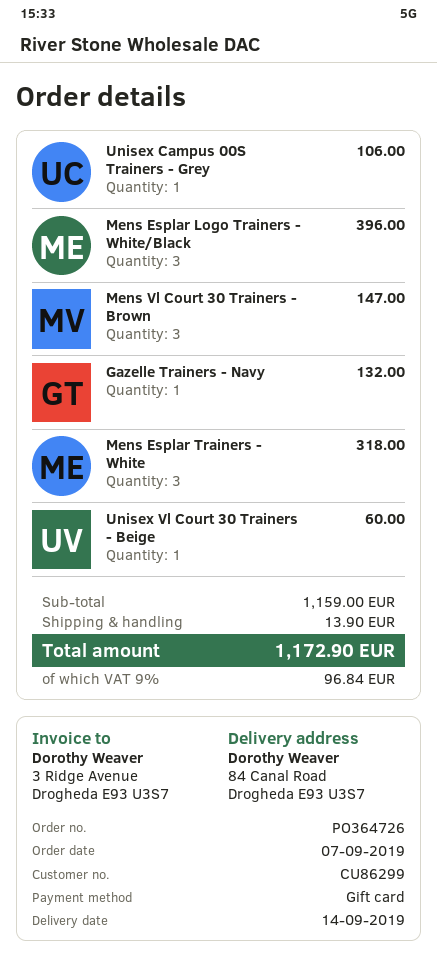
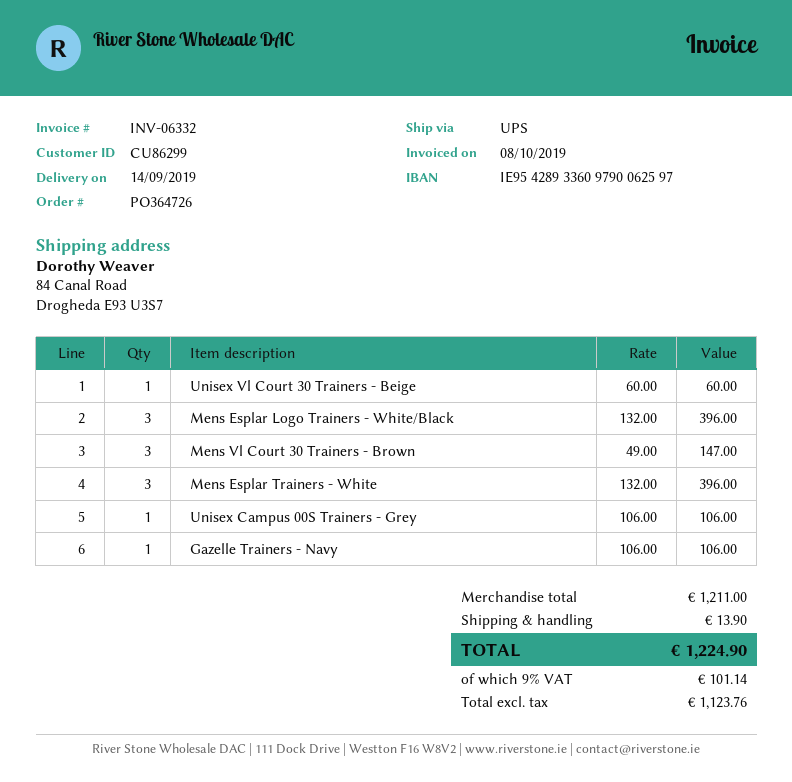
Gazelle Trainers - Navy: 1 for 132.00 -> 1 for 106.00
Mens Esplar Trainers - White: 3 for 318.00 -> 3 for 396.00
subtotal: 1159.00 -> 1211.00
tax: 9% = 96.84 -> 9% = 101.14
total: 1172.90 -> 1224.90

